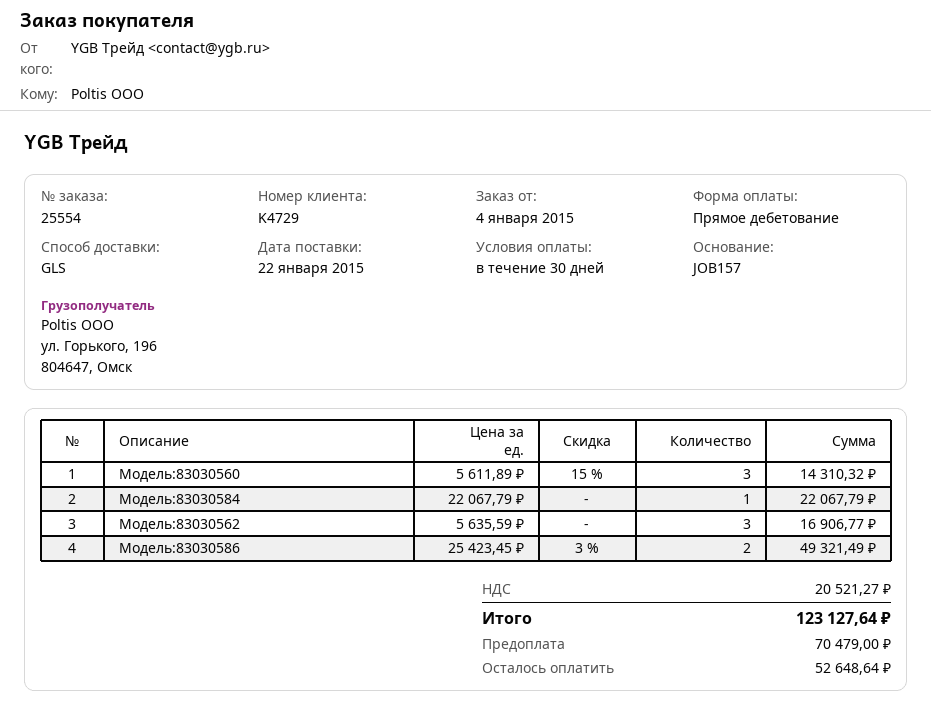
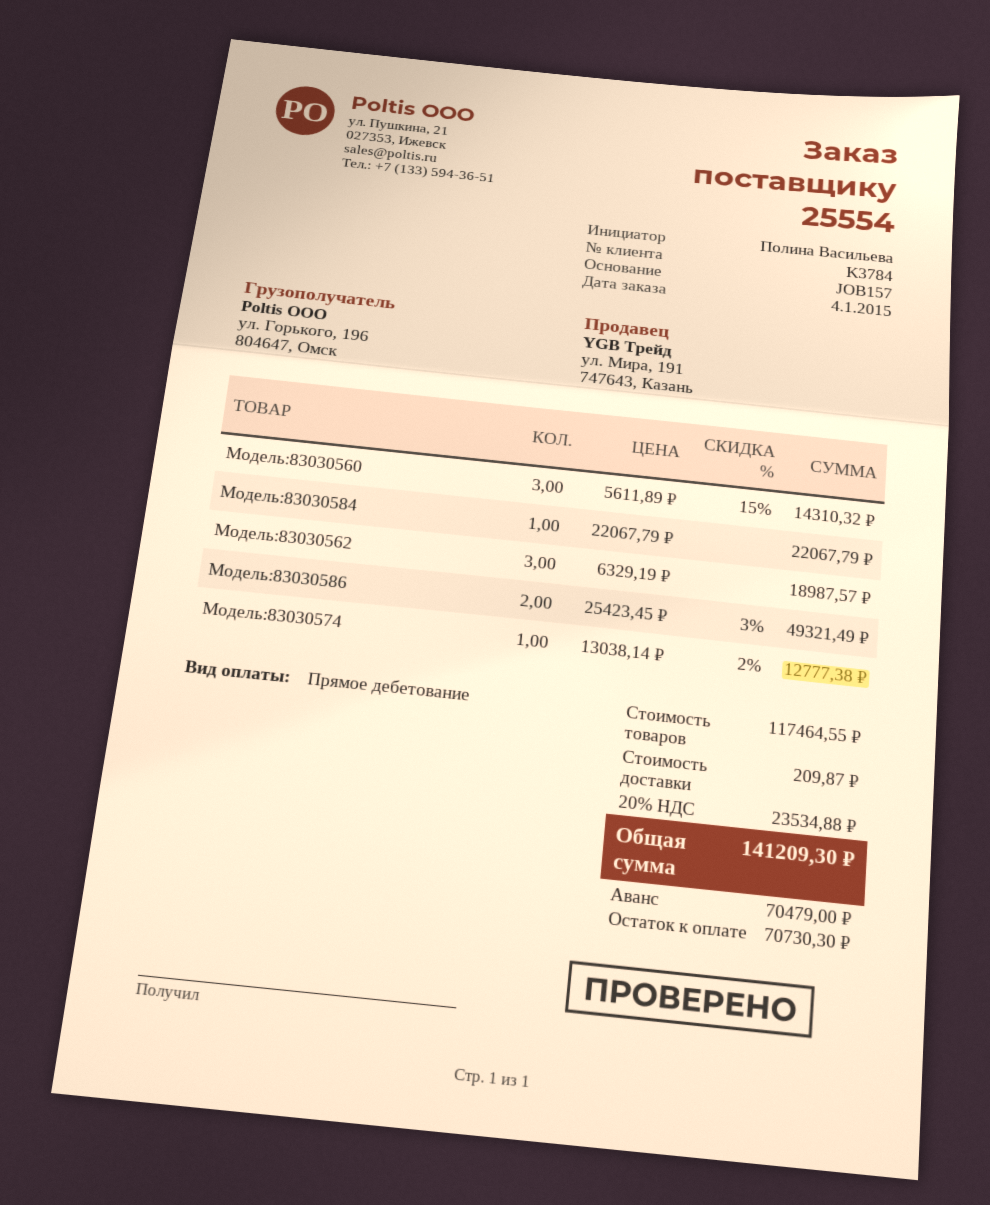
customer number: K4729 -> K3784
Модель:83030562: 3 x 5635.59 = 16906.77 -> 3 x 6329.19 = 18987.57
Модель:83030574: none -> 1 x 13038.14 - 2% = 12777.38
shipping: none -> 209.87
tax: 20521.27 -> 23534.88
total: 123127.64 -> 141209.30
balance: 52648.64 -> 70730.30

